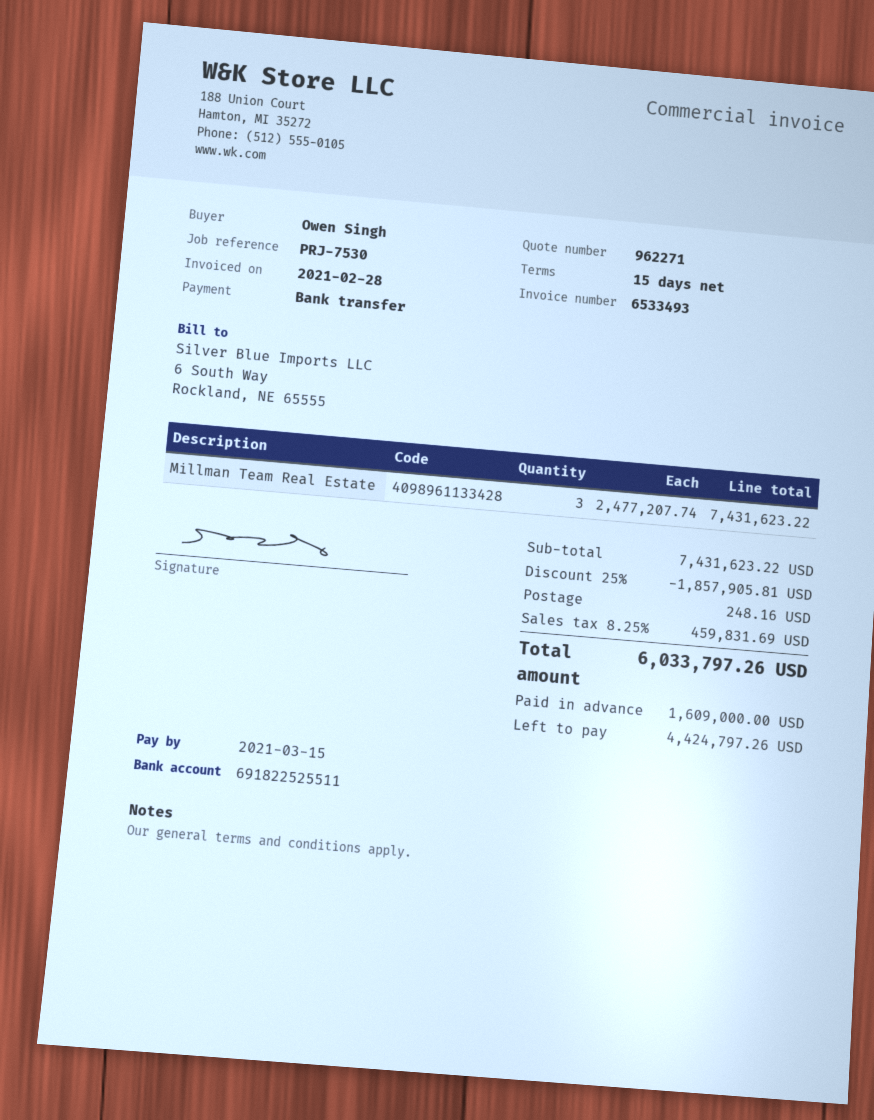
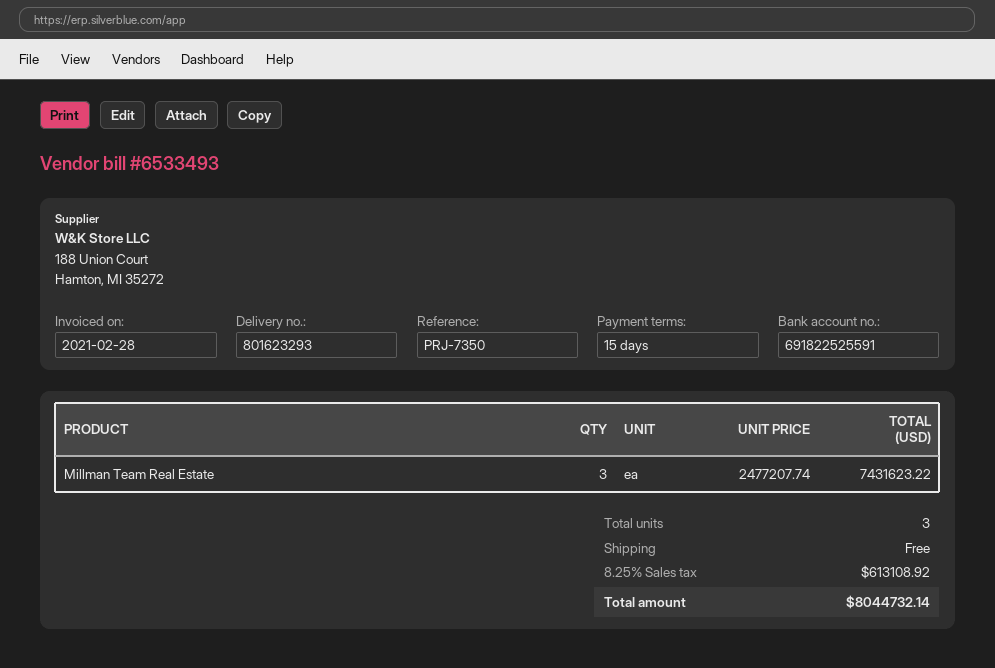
reference: PRJ-7530 -> PRJ-7350
bank account: 691822525511 -> 691822525591
discount: 25% = 1857905.81 -> none
shipping: 248.16 -> 0.00
tax: 8.25% = 459831.69 -> 8.25% = 613108.92
total: 6033797.26 -> 8044732.14

